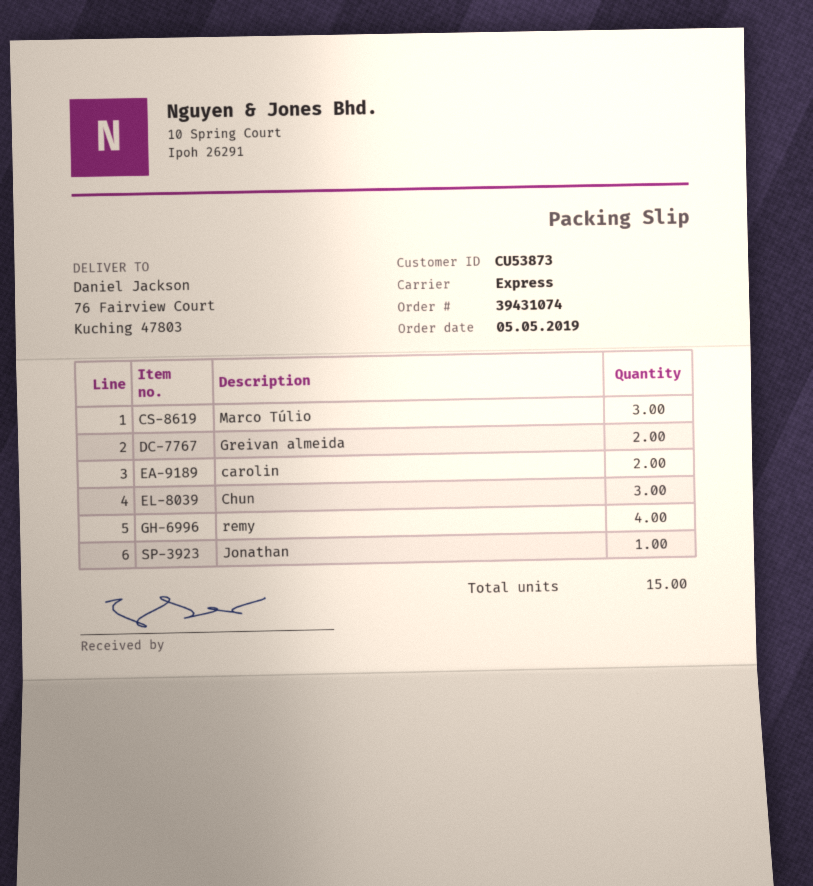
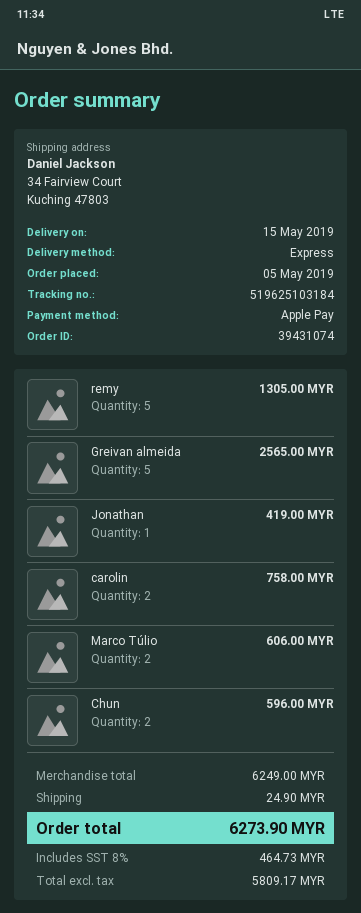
ship to: 76 Fairview Court, Kuching 47803 -> 34 Fairview Court, Kuching 47803
Marco Túlio: 3 -> 2
Greivan almeida: 2 -> 5
Chun: 3 -> 2
remy: 4 -> 5

